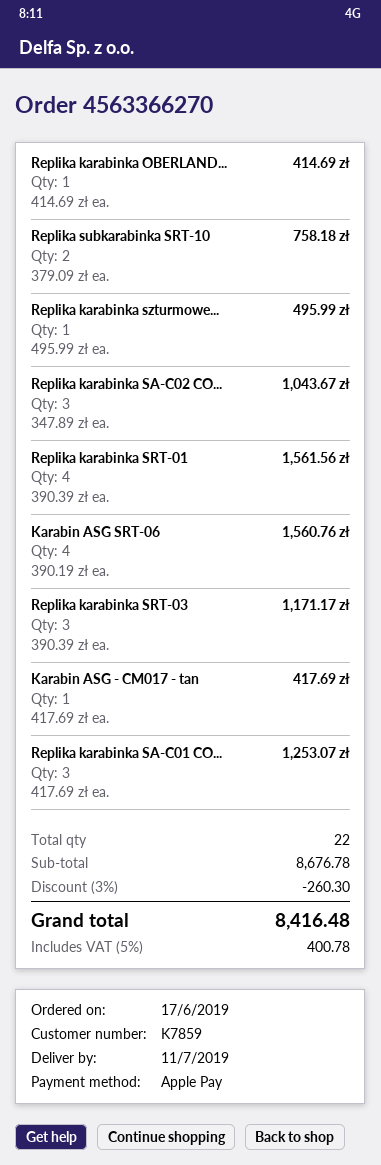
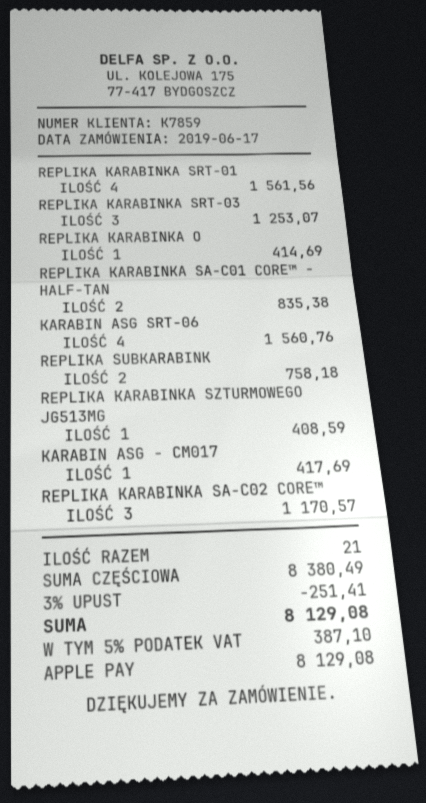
Replika karabinka szturmowe...: 1 for 495.99 -> 1 for 408.59
Replika karabinka SA-C02 CO...: 3 for 1043.67 -> 3 for 1170.57
Replika karabinka SRT-03: 3 for 1171.17 -> 3 for 1253.07
Replika karabinka SA-C01 CO...: 3 for 1253.07 -> 2 for 835.38
total quantity: 22 -> 21
subtotal: 8676.78 -> 8380.49
discount: 3% = 260.30 -> 3% = 251.41
tax: 5% = 400.78 -> 5% = 387.10
total: 8416.48 -> 8129.08

